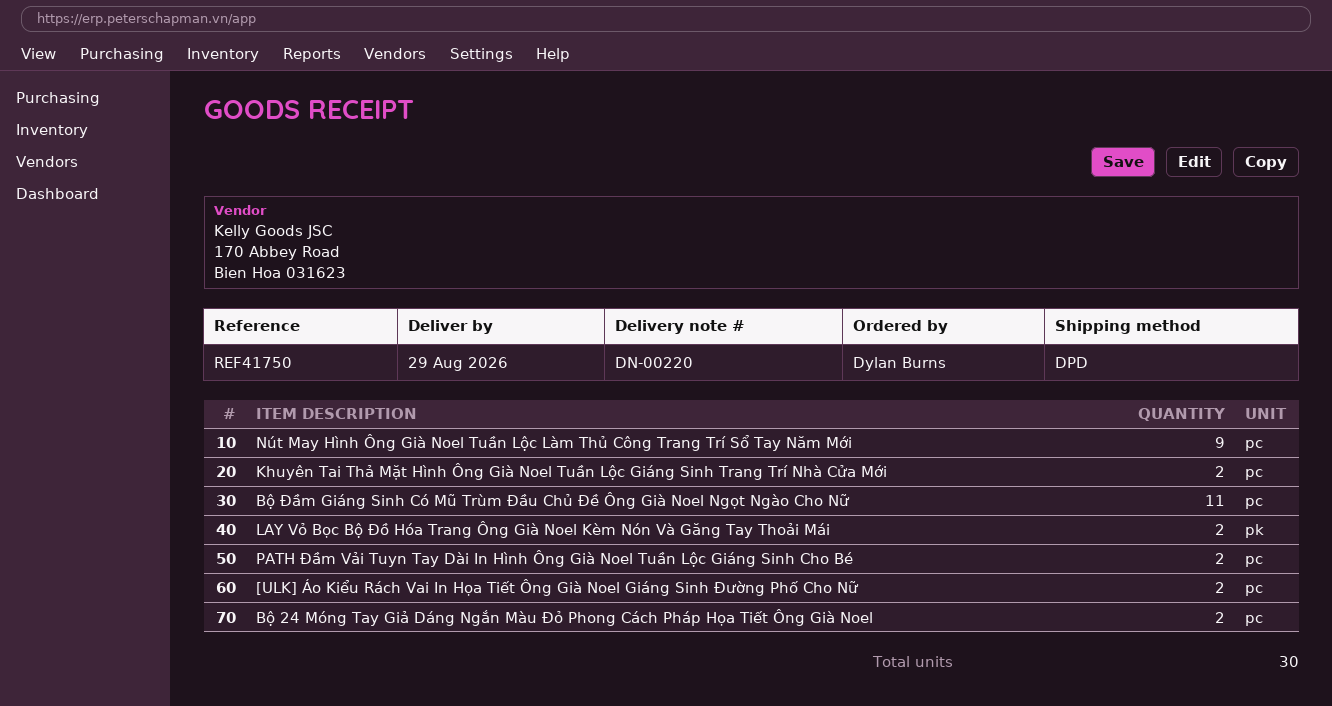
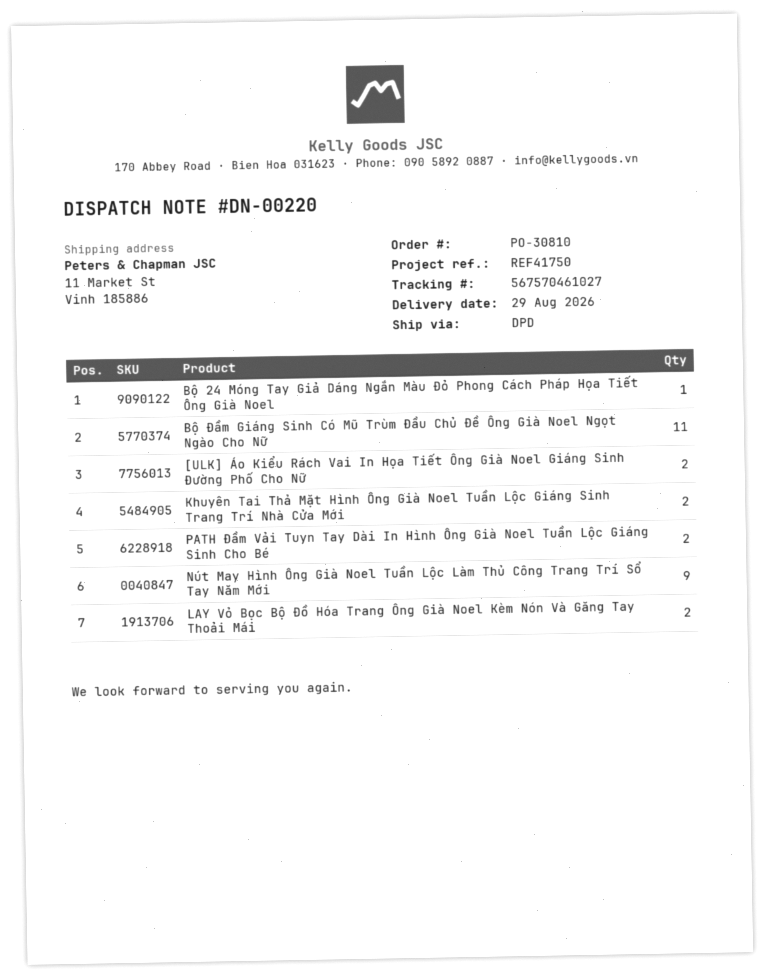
Bộ 24 Móng Tay Giả Dáng Ngắn Màu Đỏ Phong Cách Pháp Họa Tiết Ông Già Noel: 2 -> 1

